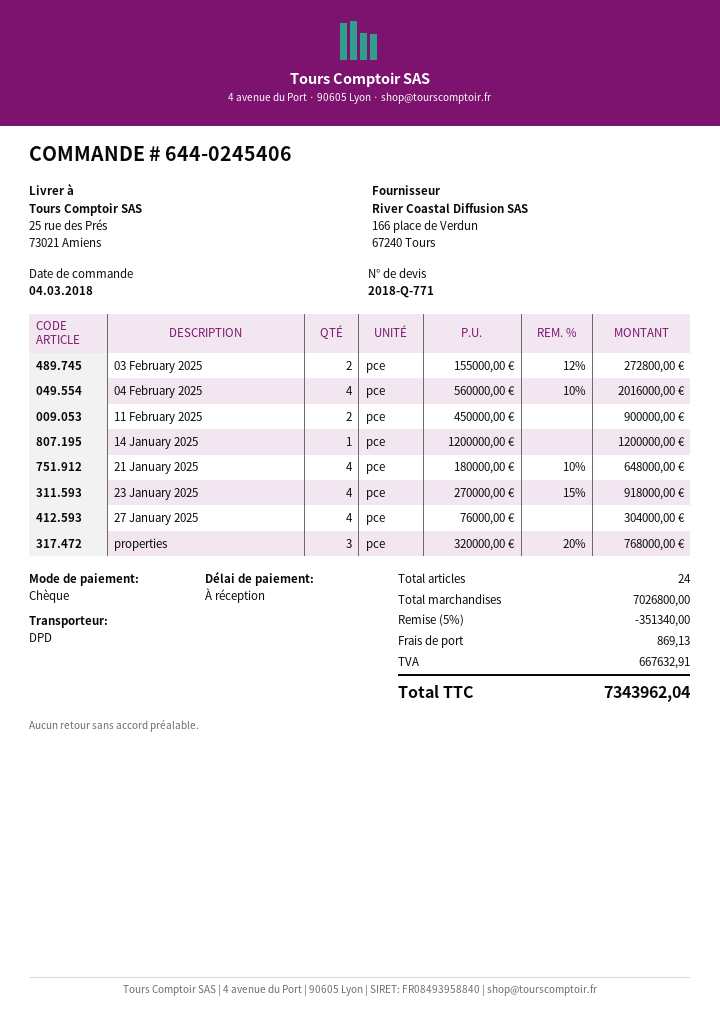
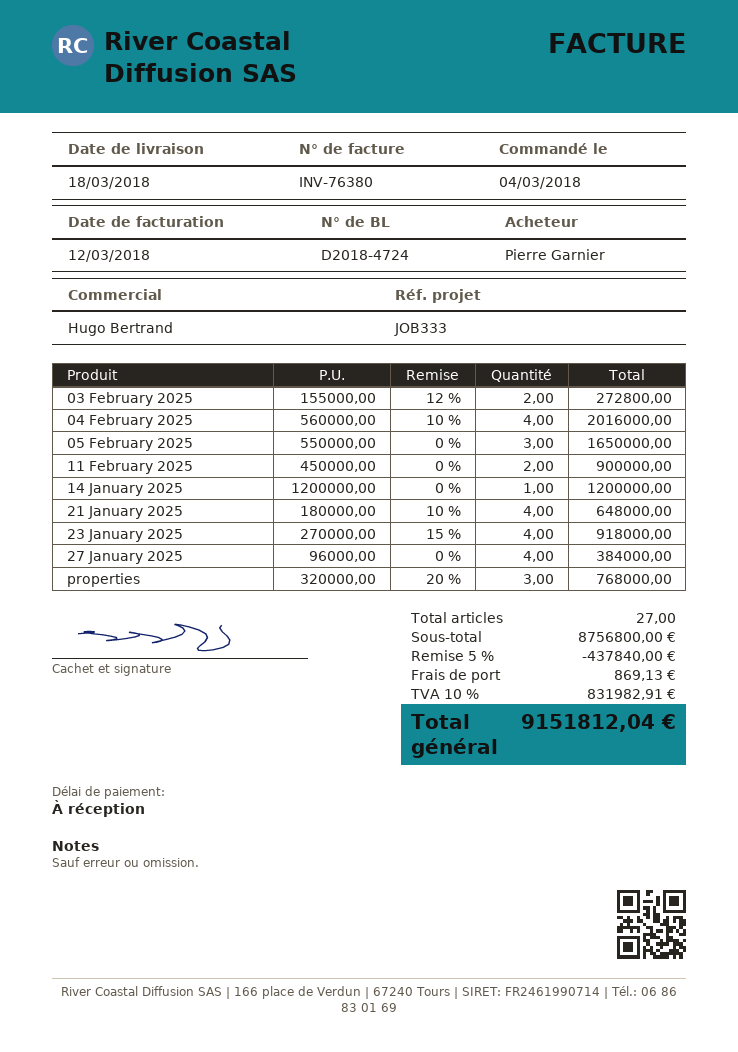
27 January 2025: 4 x 76000.00 = 304000.00 -> 4 x 96000.00 = 384000.00
05 February 2025: none -> 3 x 550000.00 = 1650000.00
total quantity: 24 -> 27
subtotal: 7026800.00 -> 8756800.00
discount: 5% = 351340.00 -> 5% = 437840.00
tax: 667632.91 -> 831982.91
total: 7343962.04 -> 9151812.04

